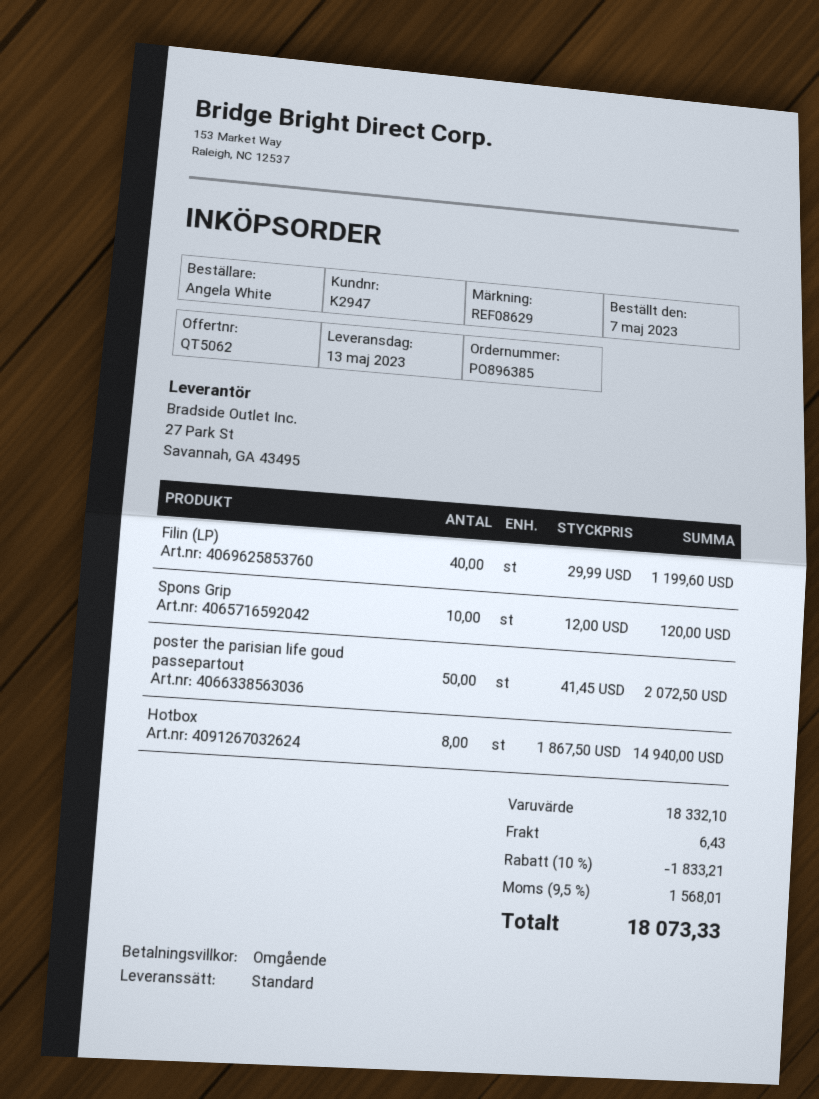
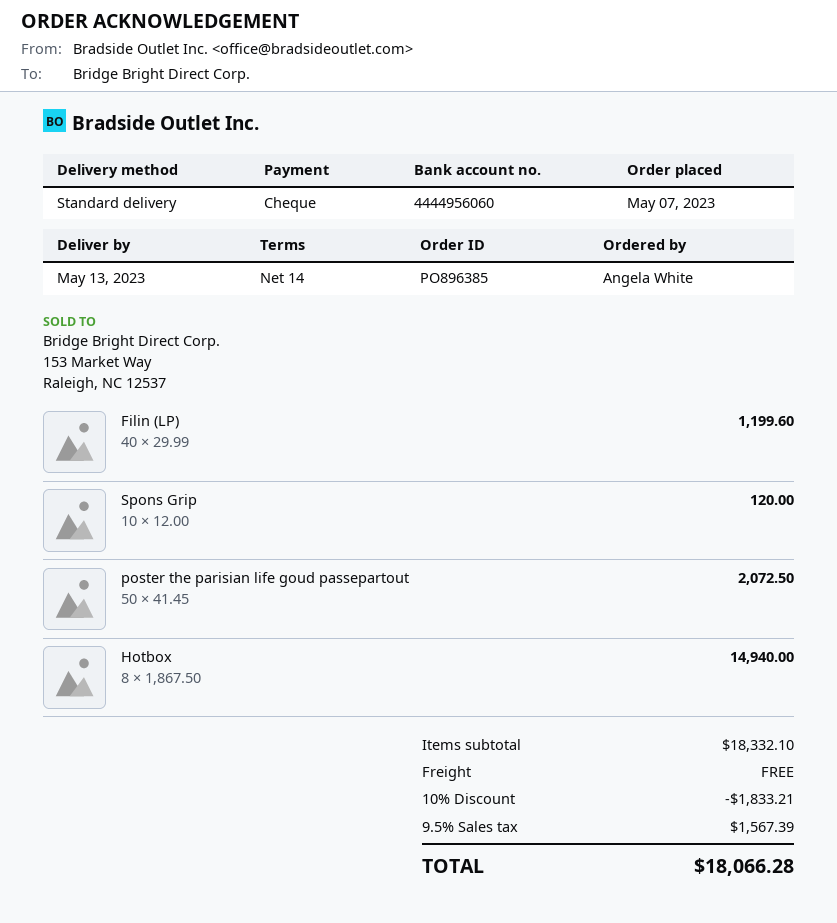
payment terms: on receipt -> 14 days
shipping: 6.43 -> 0.00
tax: 9.5% = 1568.01 -> 9.5% = 1567.39
total: 18073.33 -> 18066.28

